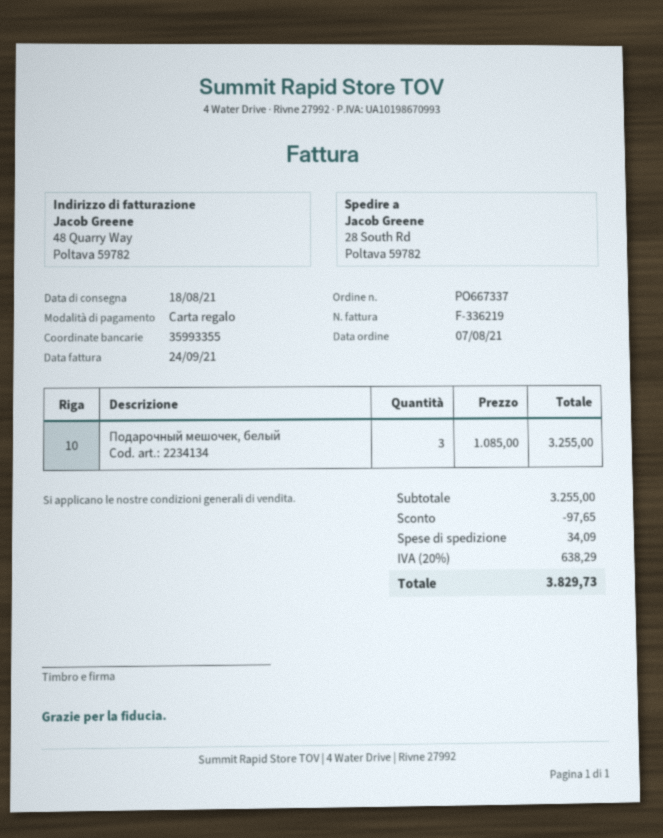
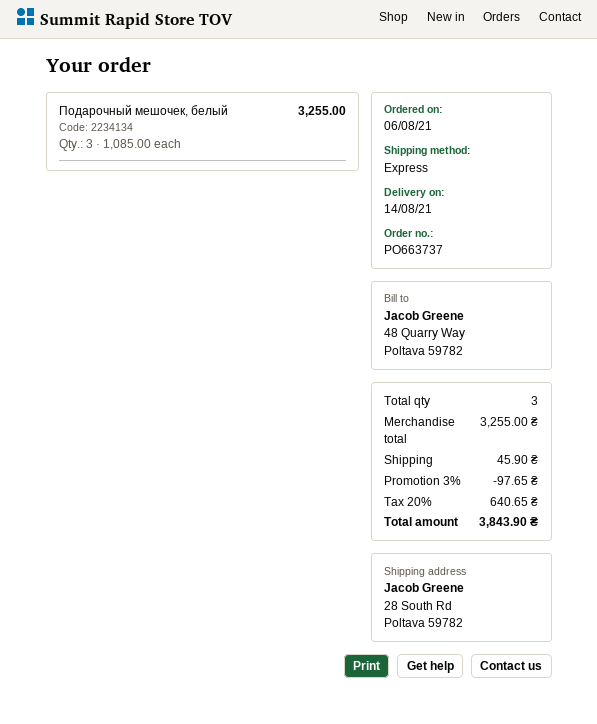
order number: PO667337 -> PO663737
order date: 2021-08-07 -> 2021-08-06
delivery date: 2021-08-18 -> 2021-08-14
shipping: 34.09 -> 45.90
tax: 20% = 638.29 -> 20% = 640.65
total: 3829.73 -> 3843.90

